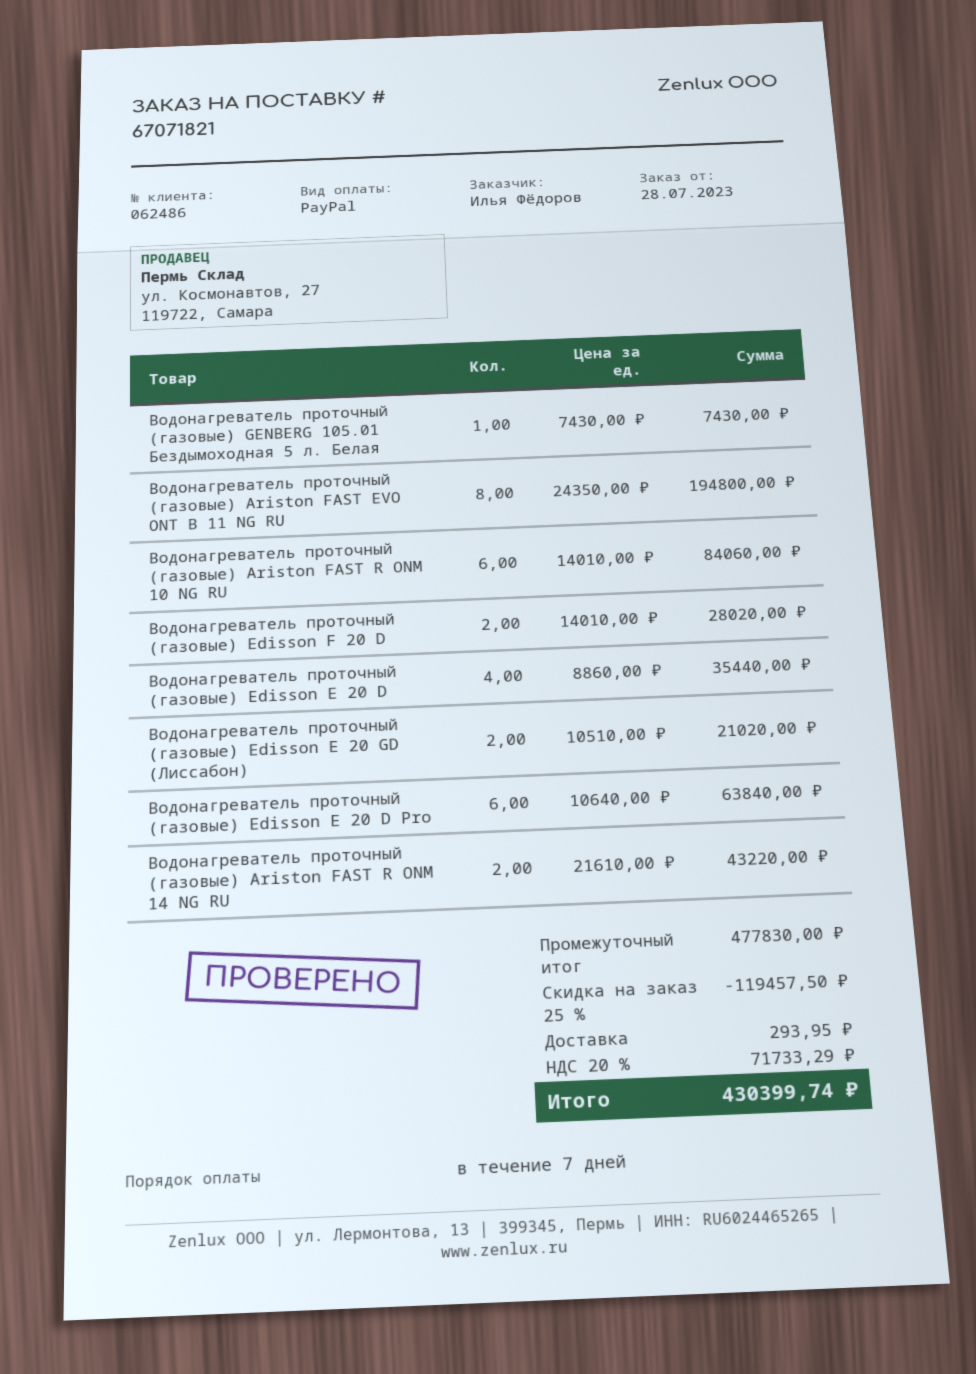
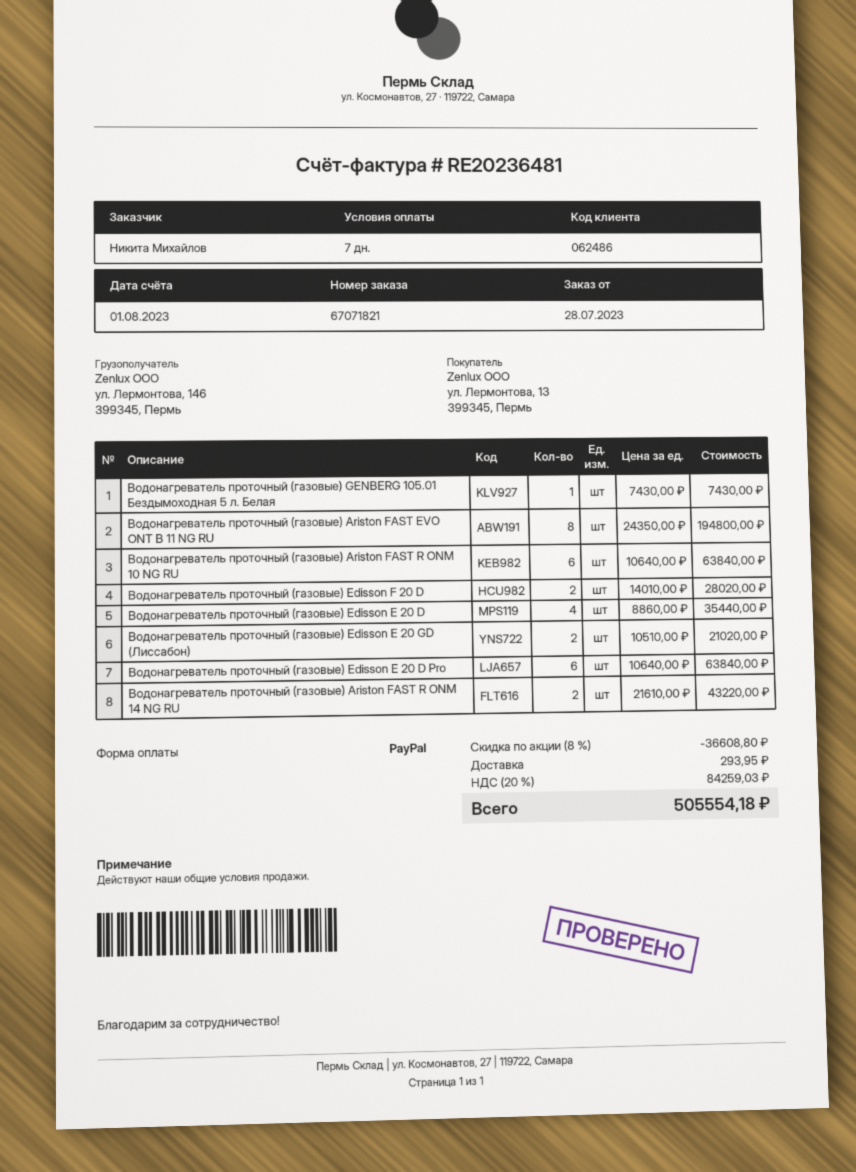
ordered by: Илья Фёдоров -> Никита Михайлов
Водонагреватель проточный (газовые) Ariston FAST R ONM 10 NG RU: 6 x 14010.00 = 84060.00 -> 6 x 10640.00 = 63840.00
discount: 25% = 119457.50 -> 8% = 36608.80
tax: 20% = 71733.29 -> 20% = 84259.03
total: 430399.74 -> 505554.18

